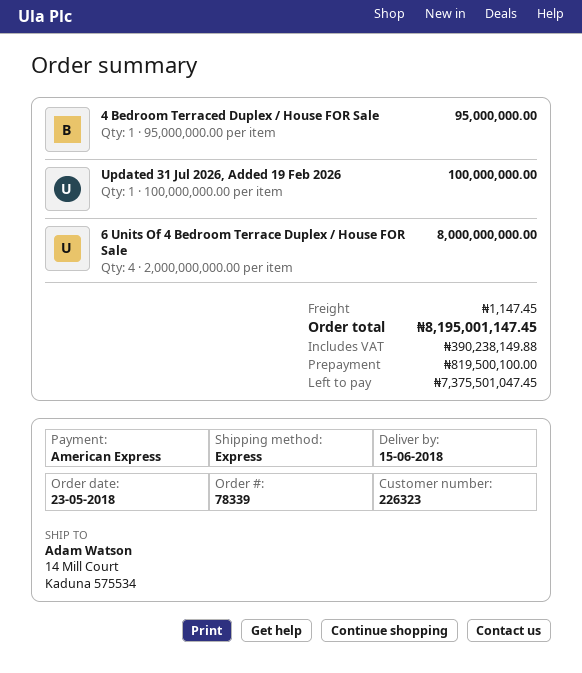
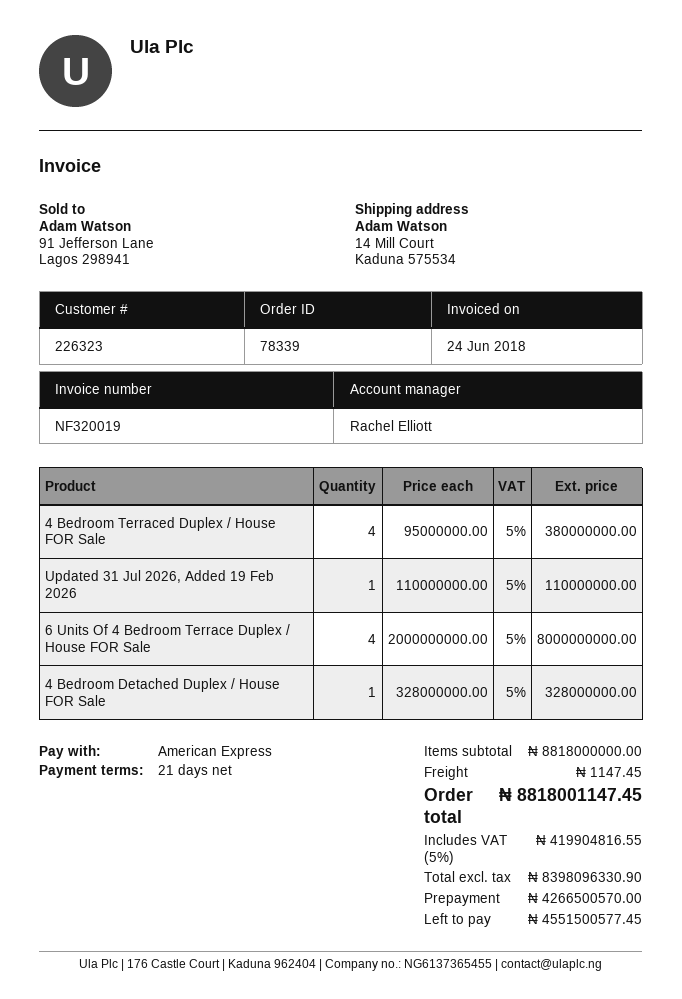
4 Bedroom Terraced Duplex / House FOR Sale: 1 x 95000000.00 = 95000000.00 -> 4 x 95000000.00 = 380000000.00
Updated 31 Jul 2026, Added 19 Feb 2026: 1 x 100000000.00 = 100000000.00 -> 1 x 110000000.00 = 110000000.00
4 Bedroom Detached Duplex / House FOR Sale: none -> 1 x 328000000.00 = 328000000.00
tax: 390238149.88 -> 419904816.55
total: 8195001147.45 -> 8818001147.45
deposit: 819500100.00 -> 4266500570.00
balance: 7375501047.45 -> 4551500577.45

